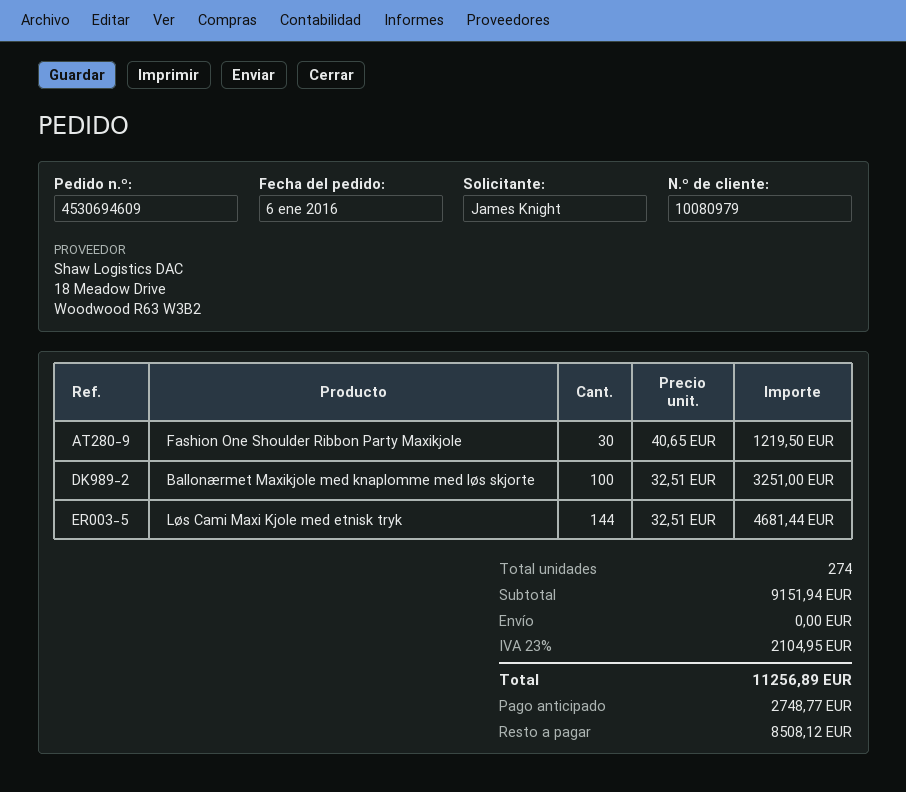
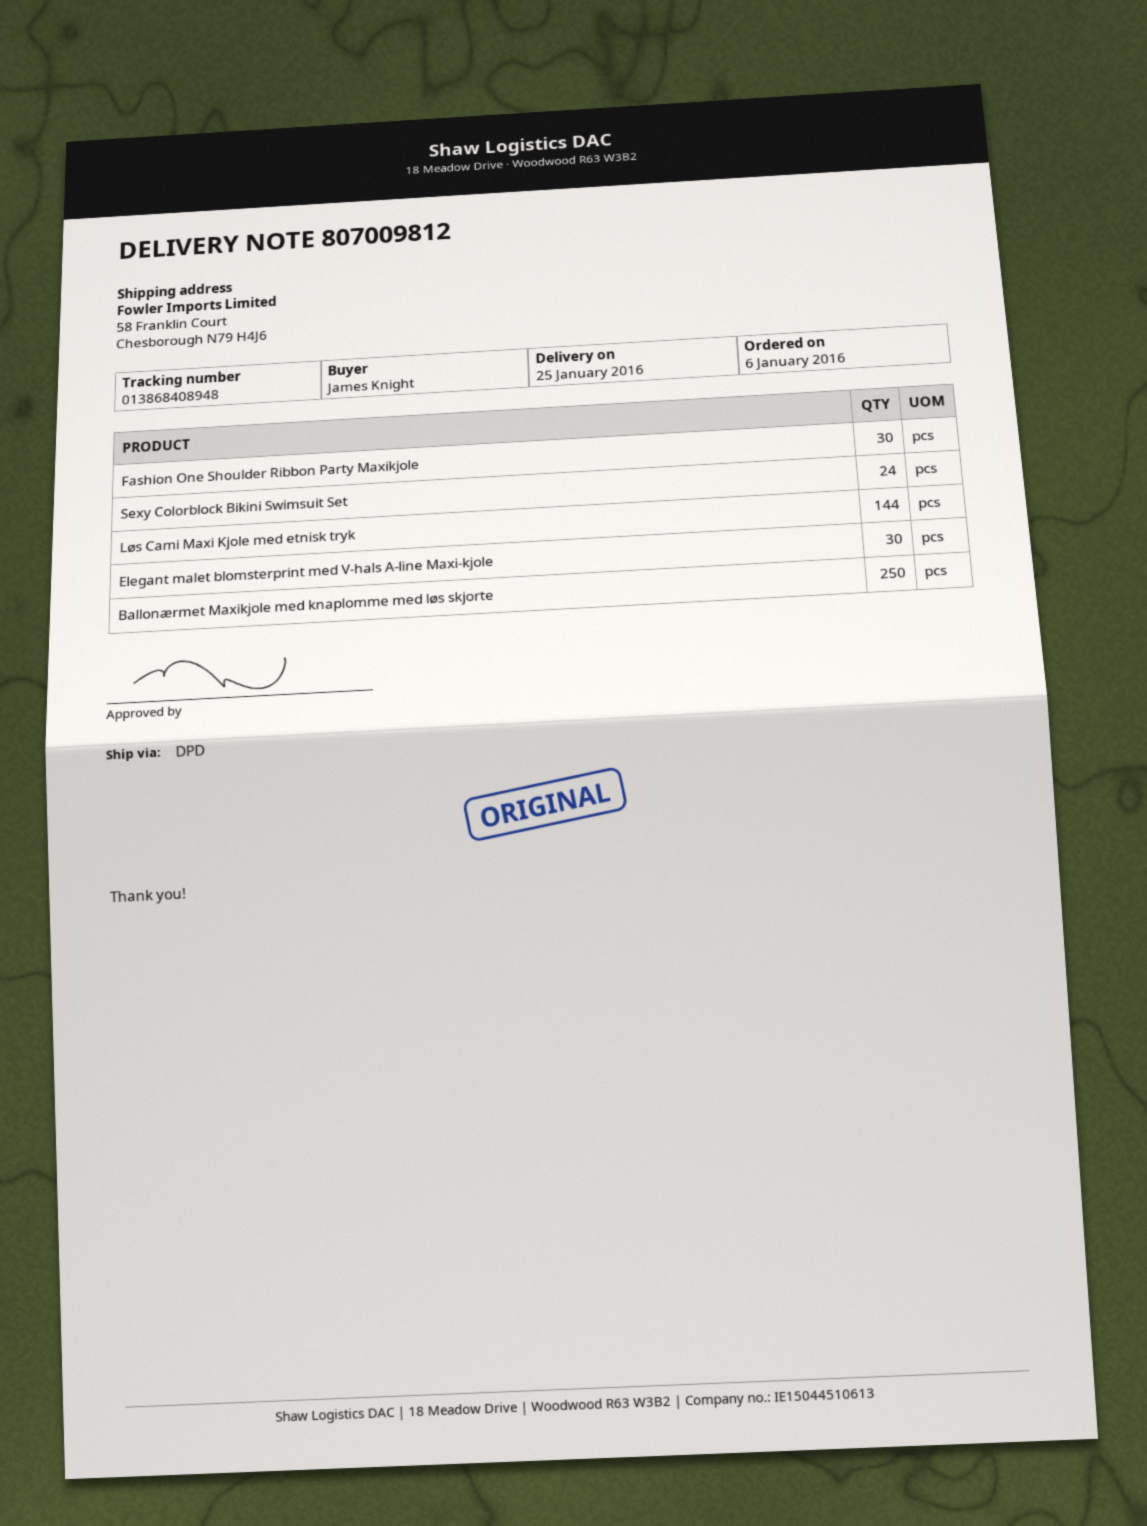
Ballonærmet Maxikjole med knaplomme med løs skjorte: 100 -> 250
Sexy Colorblock Bikini Swimsuit Set: none -> 24
Elegant malet blomsterprint med V-hals A-line Maxi-kjole: none -> 30

